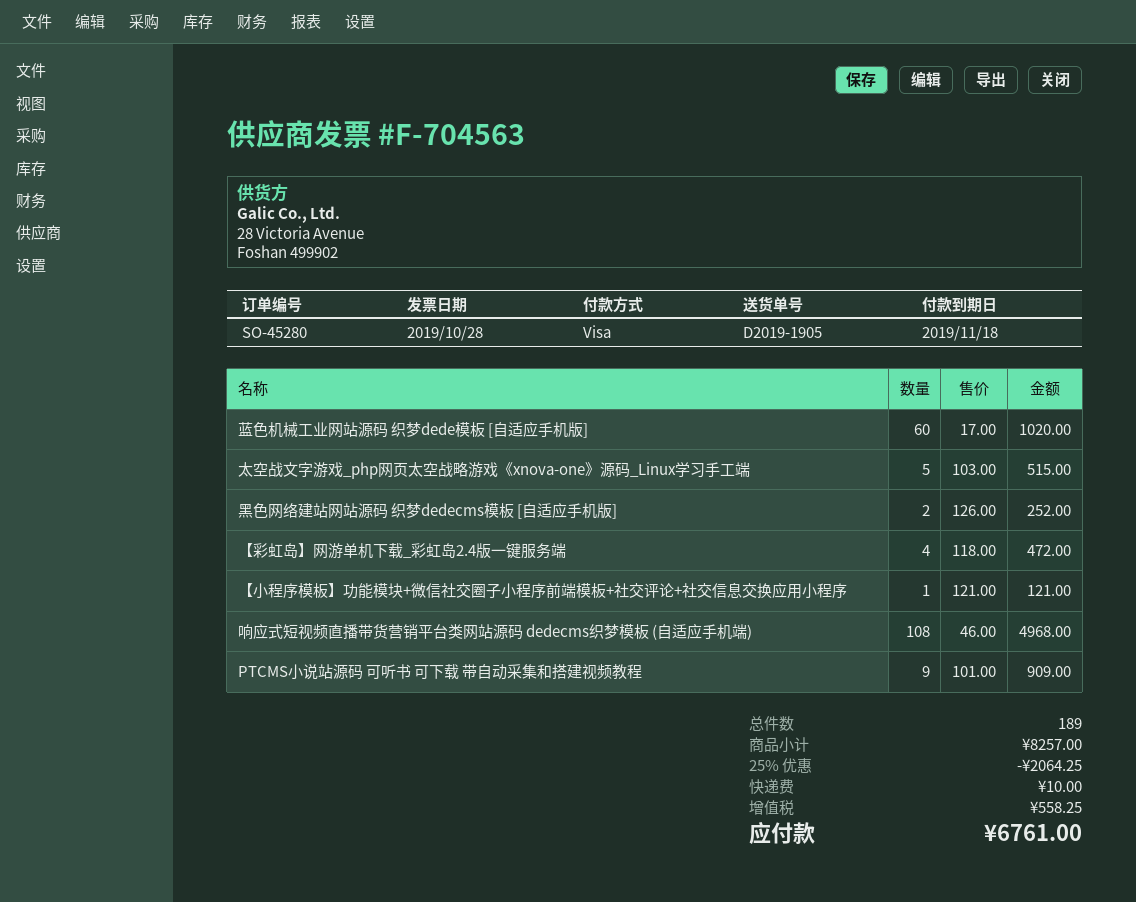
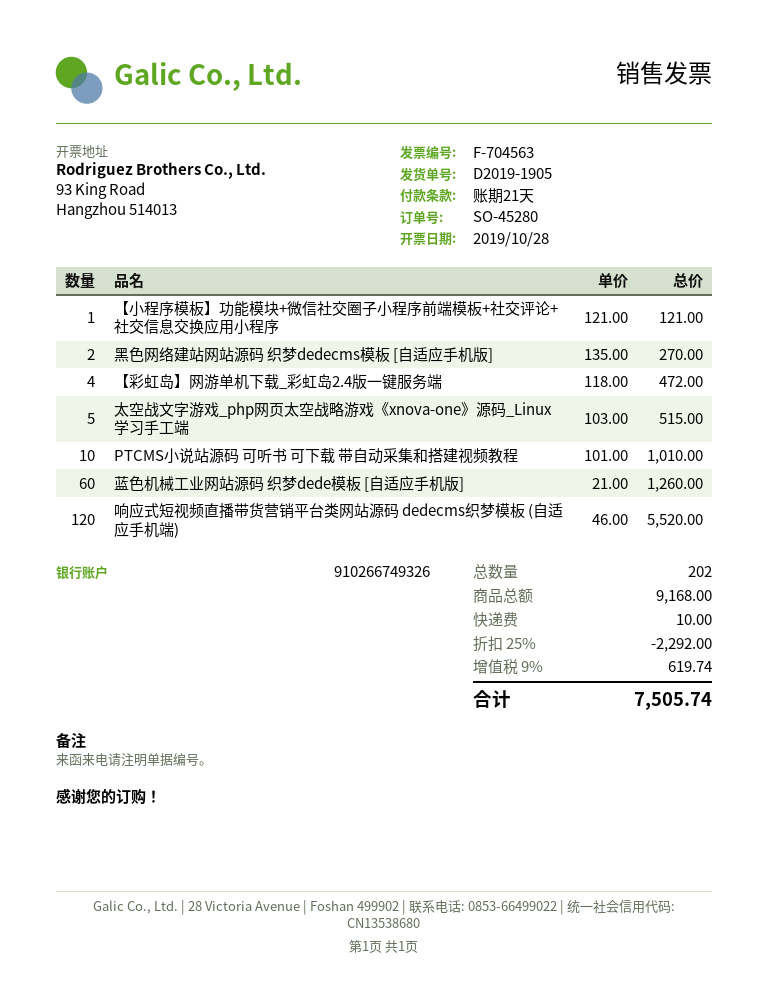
蓝色机械工业网站源码 织梦dede模板 [自适应手机版]: 60 x 17.00 = 1020.00 -> 60 x 21.00 = 1260.00
黑色网络建站网站源码 织梦dedecms模板 [自适应手机版]: 2 x 126.00 = 252.00 -> 2 x 135.00 = 270.00
响应式短视频直播带货营销平台类网站源码 dedecms织梦模板 (自适应手机端): 108 x 46.00 = 4968.00 -> 120 x 46.00 = 5520.00
PTCMS小说站源码 可听书 可下载 带自动采集和搭建视频教程: 9 x 101.00 = 909.00 -> 10 x 101.00 = 1010.00
total quantity: 189 -> 202
subtotal: 8257.00 -> 9168.00
discount: 25% = 2064.25 -> 25% = 2292.00
tax: 558.25 -> 619.74
total: 6761.00 -> 7505.74

